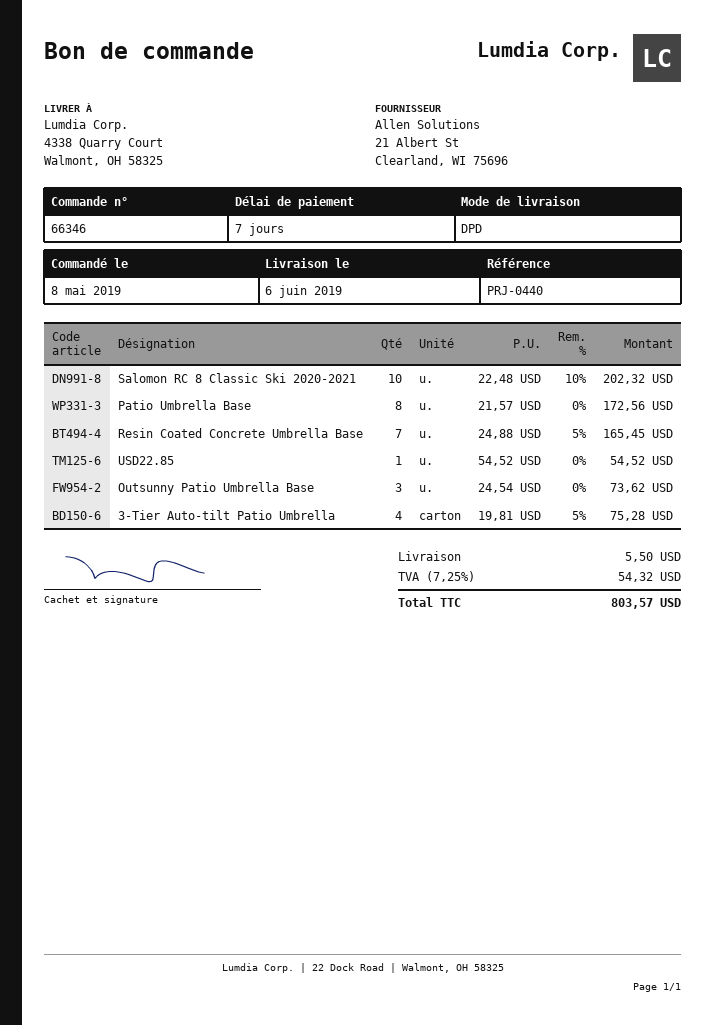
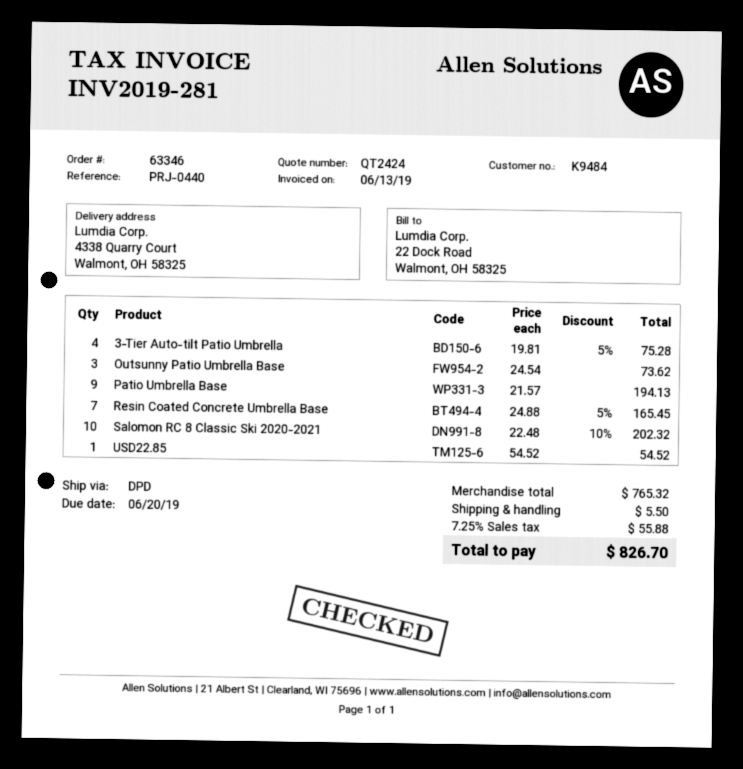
order number: 66346 -> 63346
Patio Umbrella Base: 8 x 21.57 = 172.56 -> 9 x 21.57 = 194.13
tax: 7.25% = 54.32 -> 7.25% = 55.88
total: 803.57 -> 826.70

